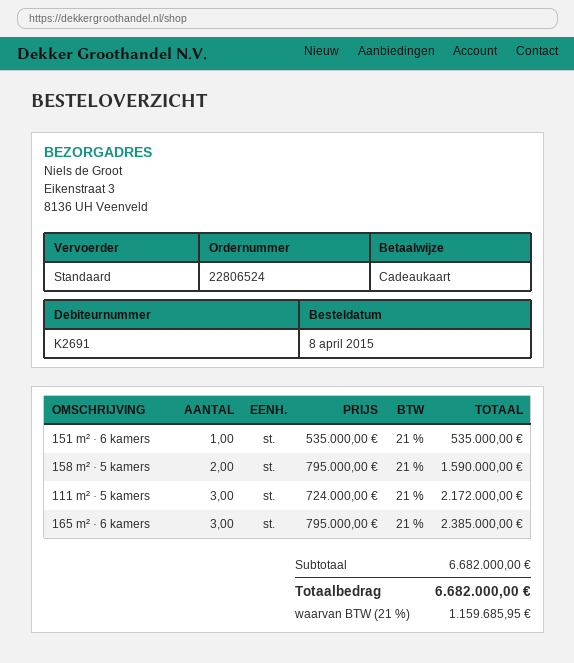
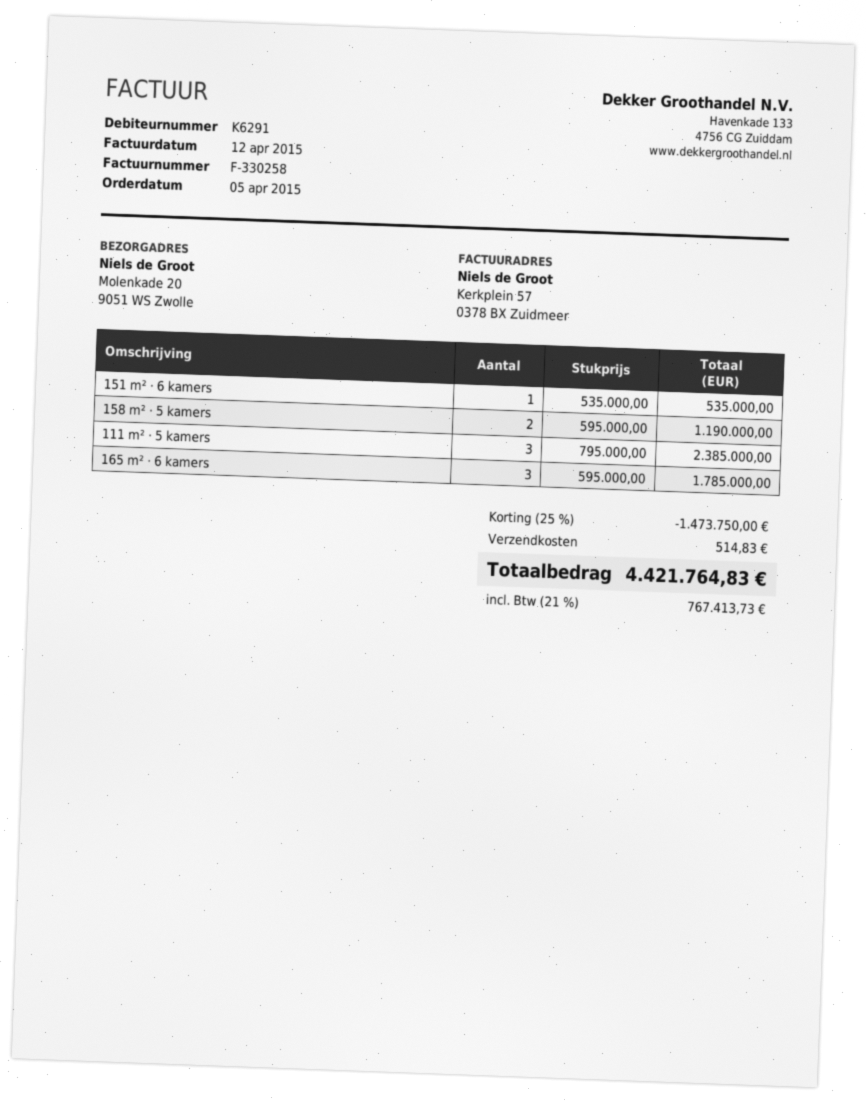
order date: 2015-04-08 -> 2015-04-05
customer number: K2691 -> K6291
ship to: Eikenstraat 3, 8136 UH Veenveld -> Molenkade 20, 9051 WS Zwolle
158 m² · 5 kamers: 2 x 795000.00 = 1590000.00 -> 2 x 595000.00 = 1190000.00
111 m² · 5 kamers: 3 x 724000.00 = 2172000.00 -> 3 x 795000.00 = 2385000.00
165 m² · 6 kamers: 3 x 795000.00 = 2385000.00 -> 3 x 595000.00 = 1785000.00
discount: none -> 25% = 1473750.00
shipping: none -> 514.83
tax: 21% = 1159685.95 -> 21% = 767413.73
total: 6682000.00 -> 4421764.83

